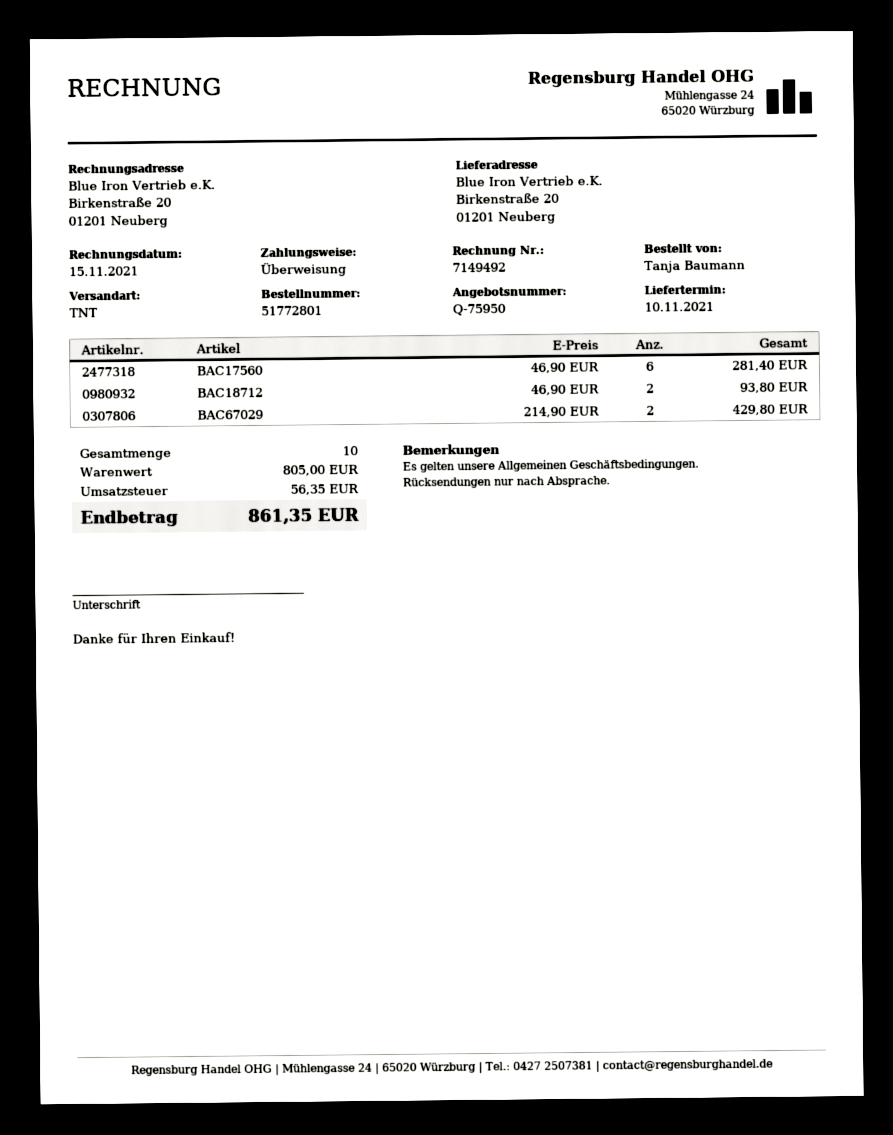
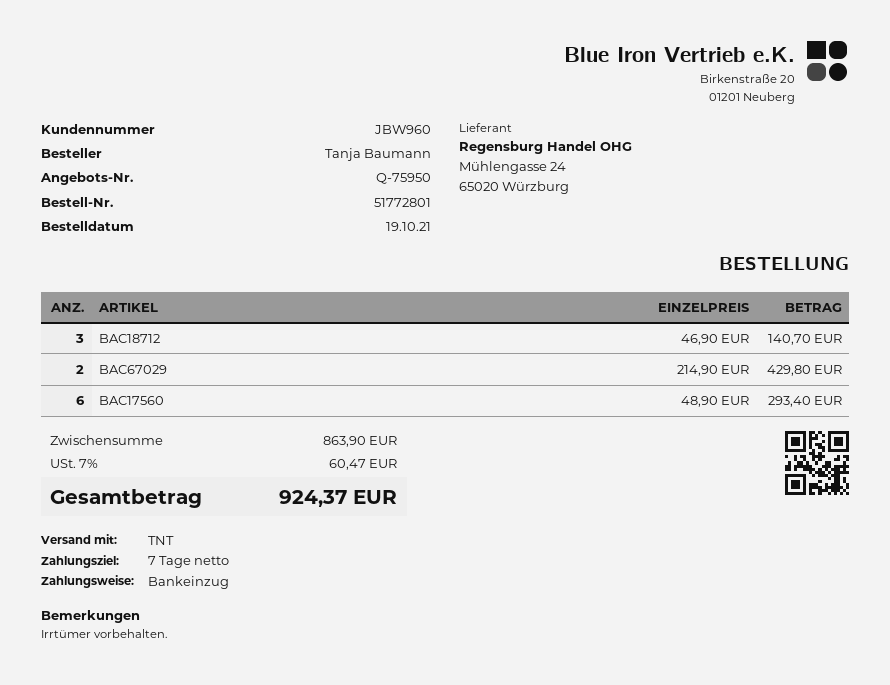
payment method: bank transfer -> direct debit
BAC17560: 6 x 46.90 = 281.40 -> 6 x 48.90 = 293.40
BAC18712: 2 x 46.90 = 93.80 -> 3 x 46.90 = 140.70
subtotal: 805.00 -> 863.90
tax: 56.35 -> 60.47
total: 861.35 -> 924.37

